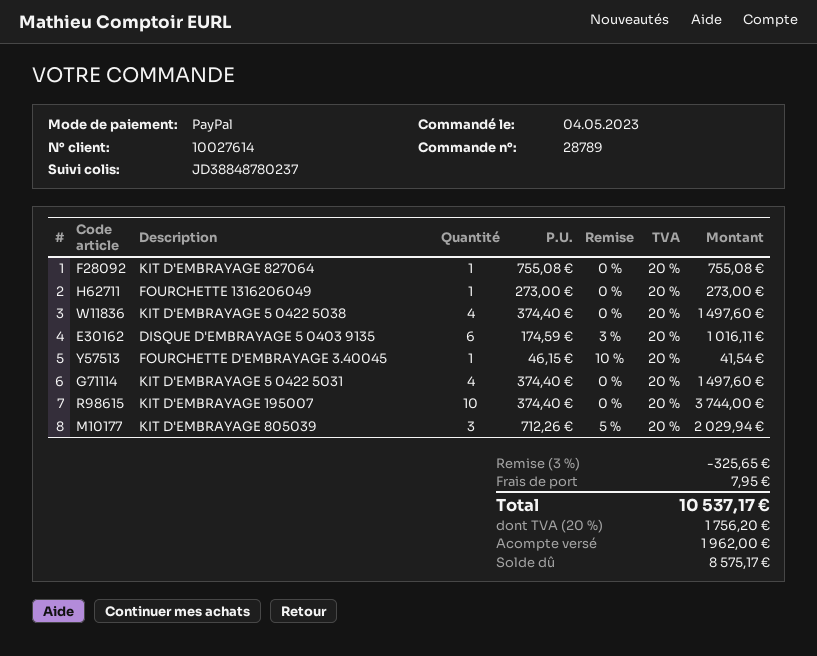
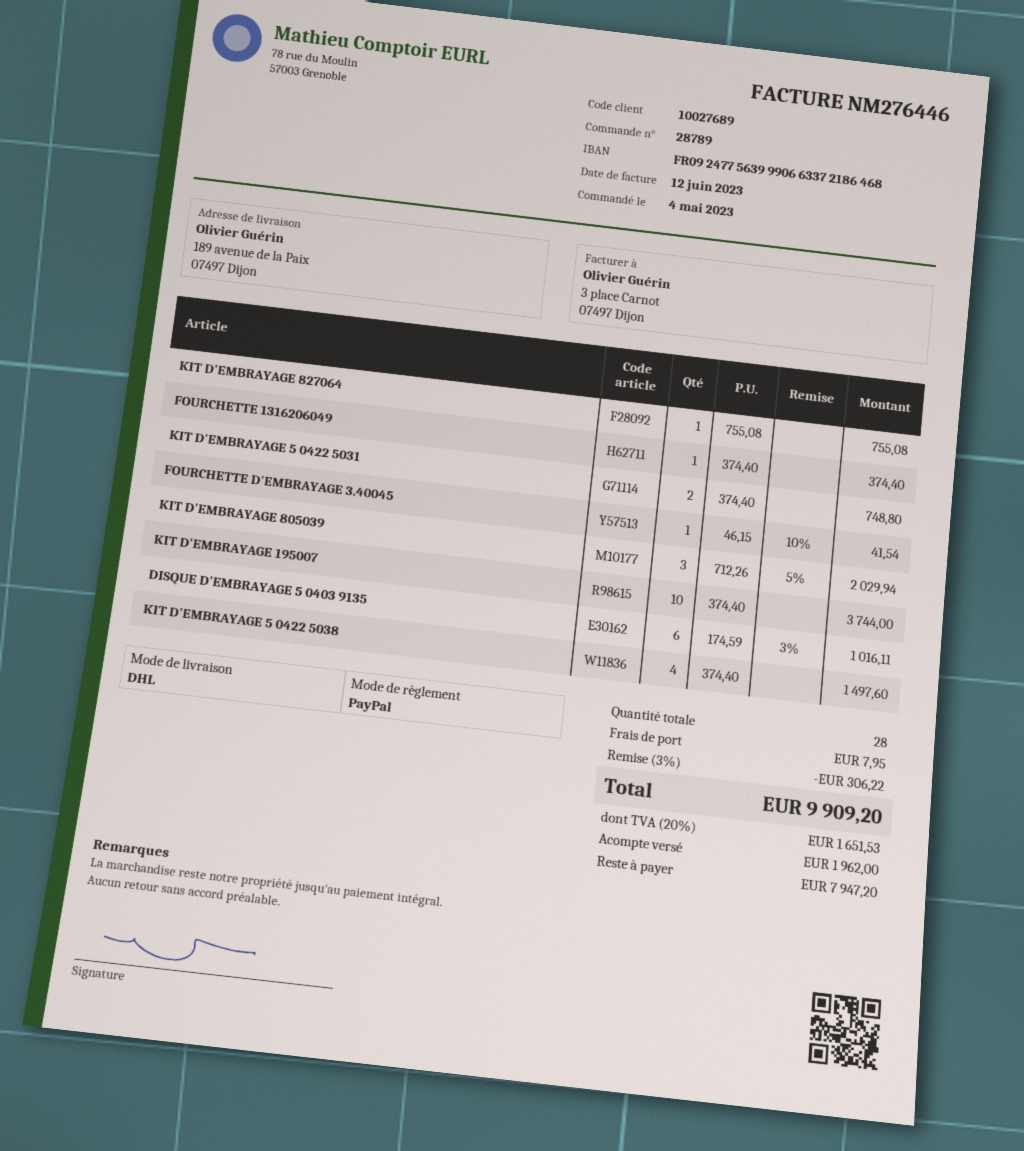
customer number: 10027614 -> 10027689
FOURCHETTE 1316206049: 1 x 273.00 = 273.00 -> 1 x 374.40 = 374.40
KIT D'EMBRAYAGE 5 0422 5031: 4 x 374.40 = 1497.60 -> 2 x 374.40 = 748.80
discount: 3% = 325.65 -> 3% = 306.22
tax: 20% = 1756.20 -> 20% = 1651.53
total: 10537.17 -> 9909.20
balance: 8575.17 -> 7947.20

